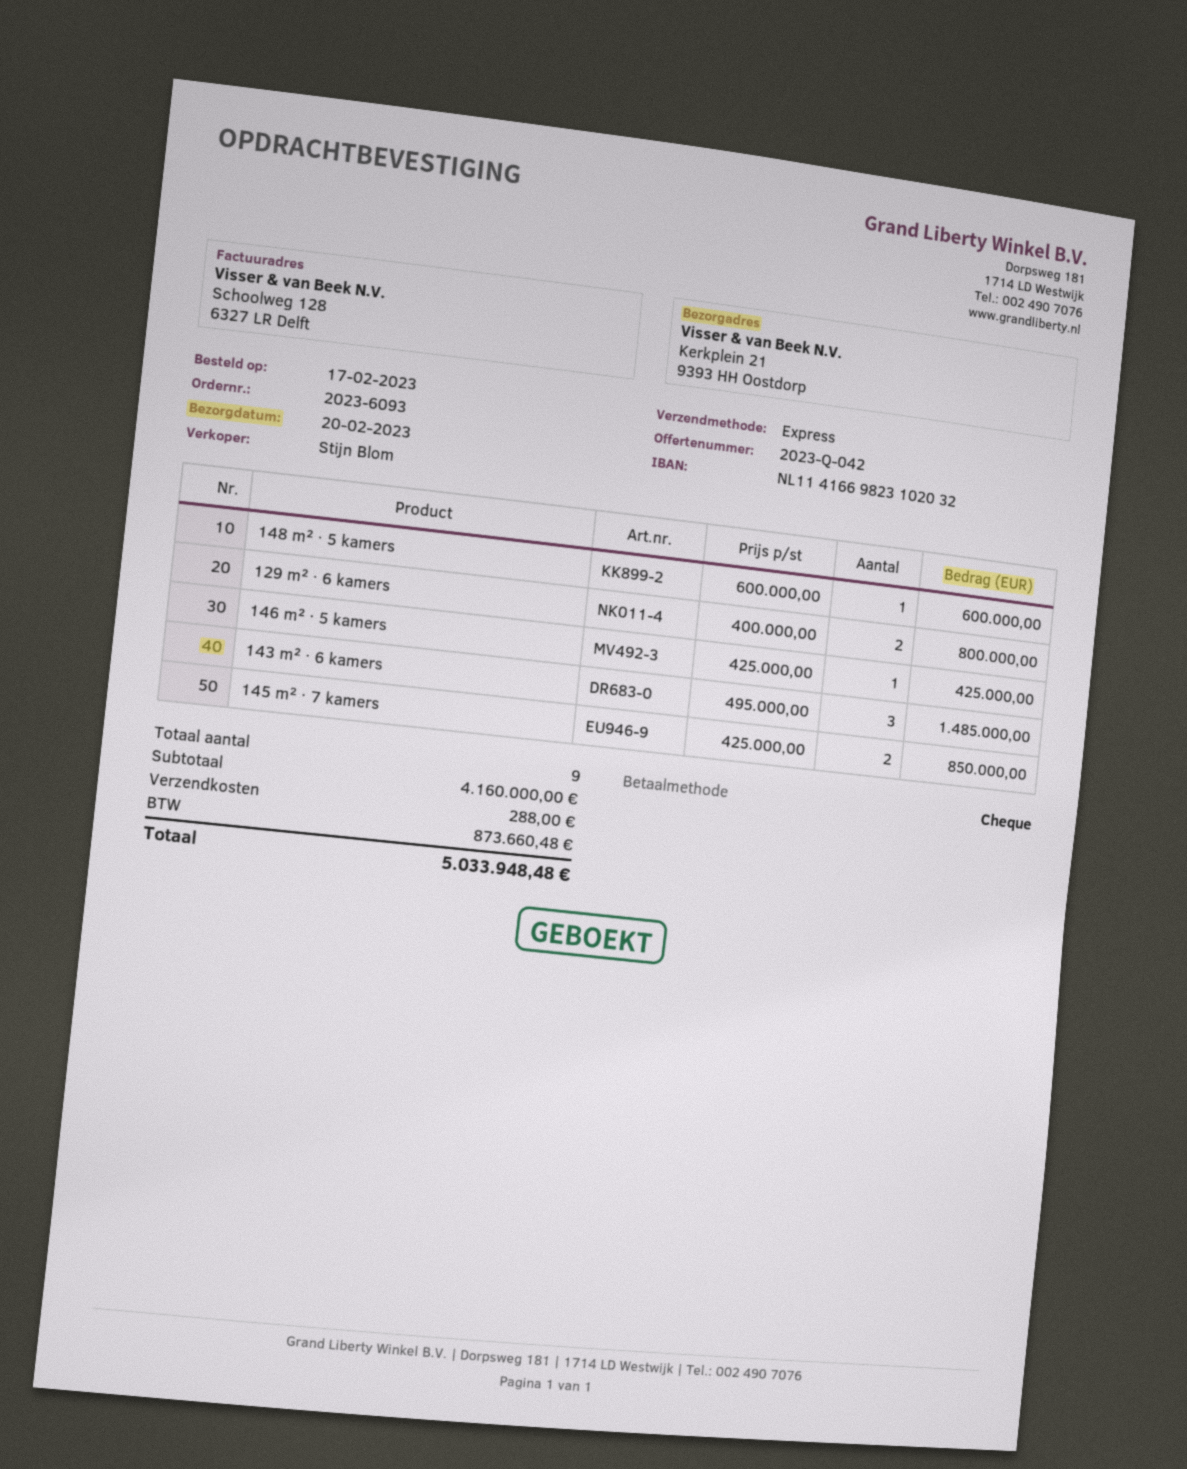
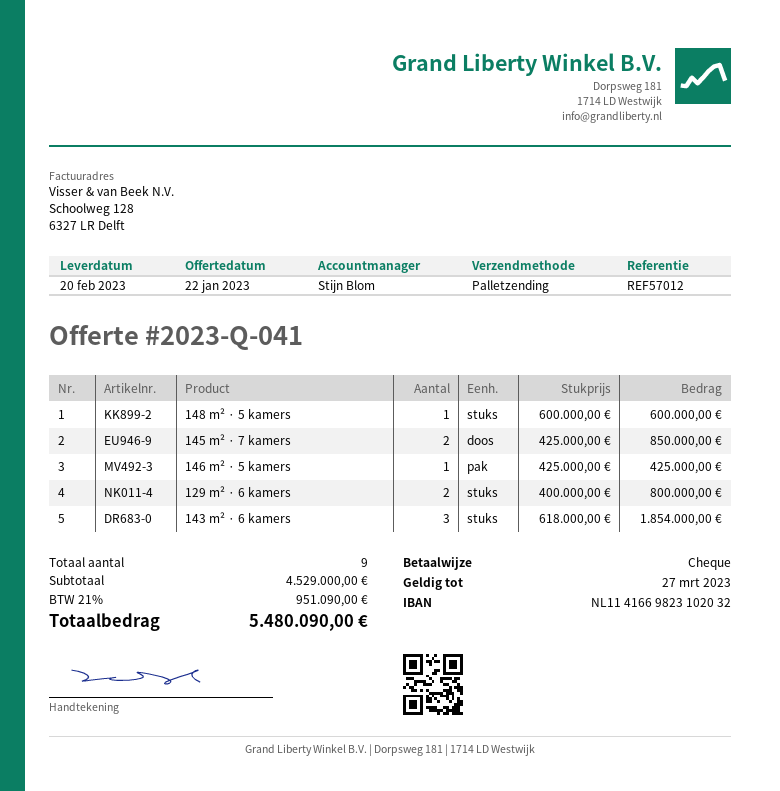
quote number: 2023-Q-042 -> 2023-Q-041
shipping method: express -> pallet freight
143 m² · 6 kamers: 3 x 495000.00 = 1485000.00 -> 3 x 618000.00 = 1854000.00
subtotal: 4160000.00 -> 4529000.00
shipping: 288.00 -> none
tax: 873660.48 -> 951090.00
total: 5033948.48 -> 5480090.00

